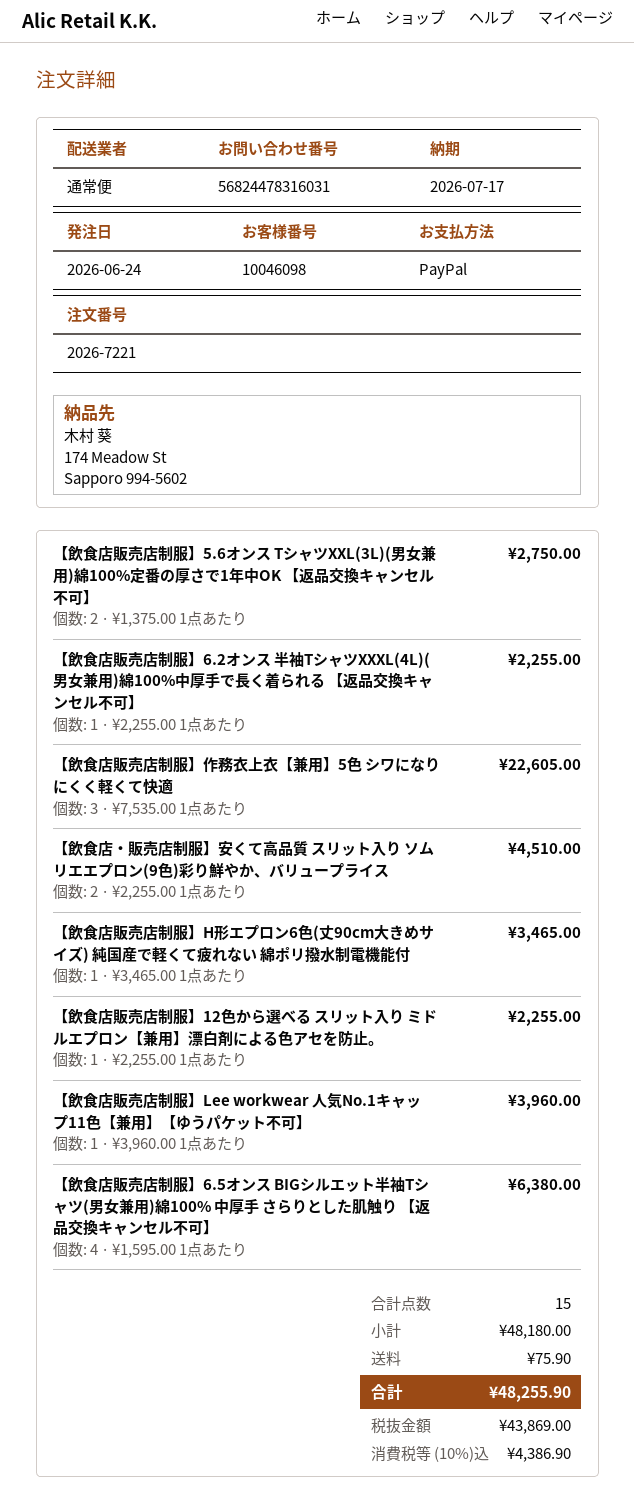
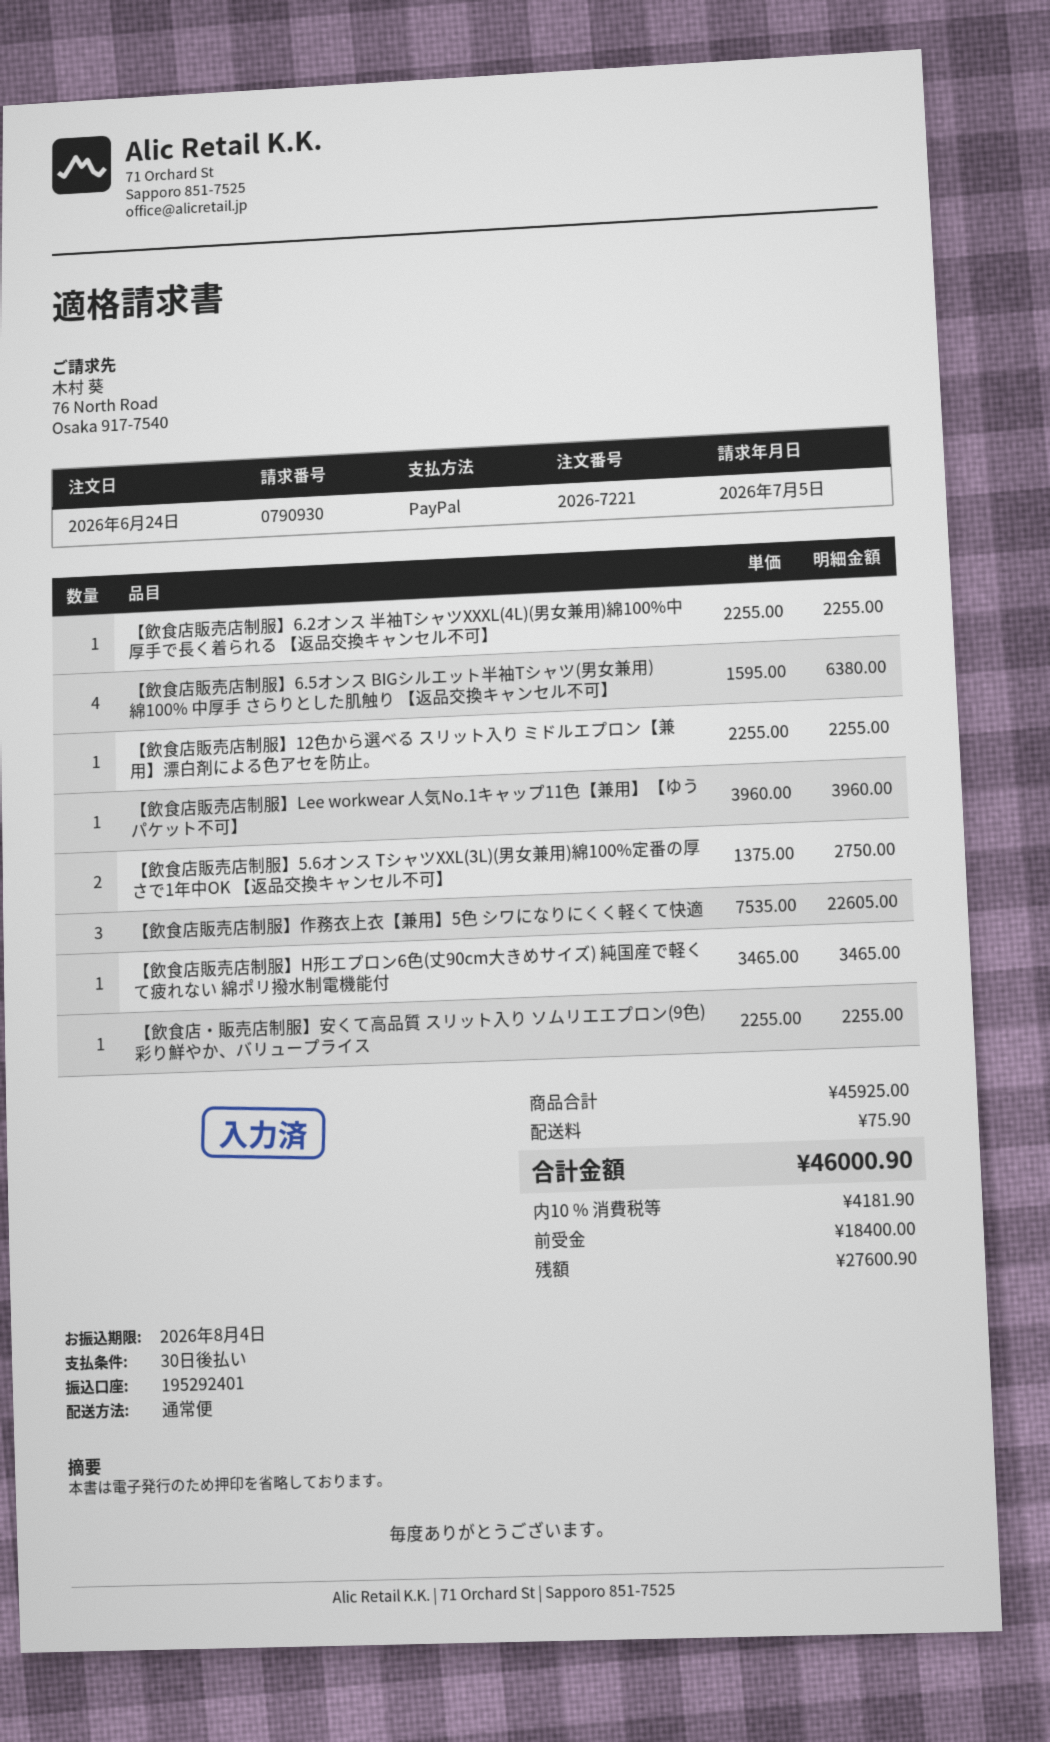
【飲食店・販売店制服】安くて高品質 スリット入り ソムリエエプロン(9色)彩り鮮やか、バリュープライス: 2 x 2255.00 = 4510.00 -> 1 x 2255.00 = 2255.00
subtotal: 48180.00 -> 45925.00
tax: 10% = 4386.90 -> 10% = 4181.90
total: 48255.90 -> 46000.90

